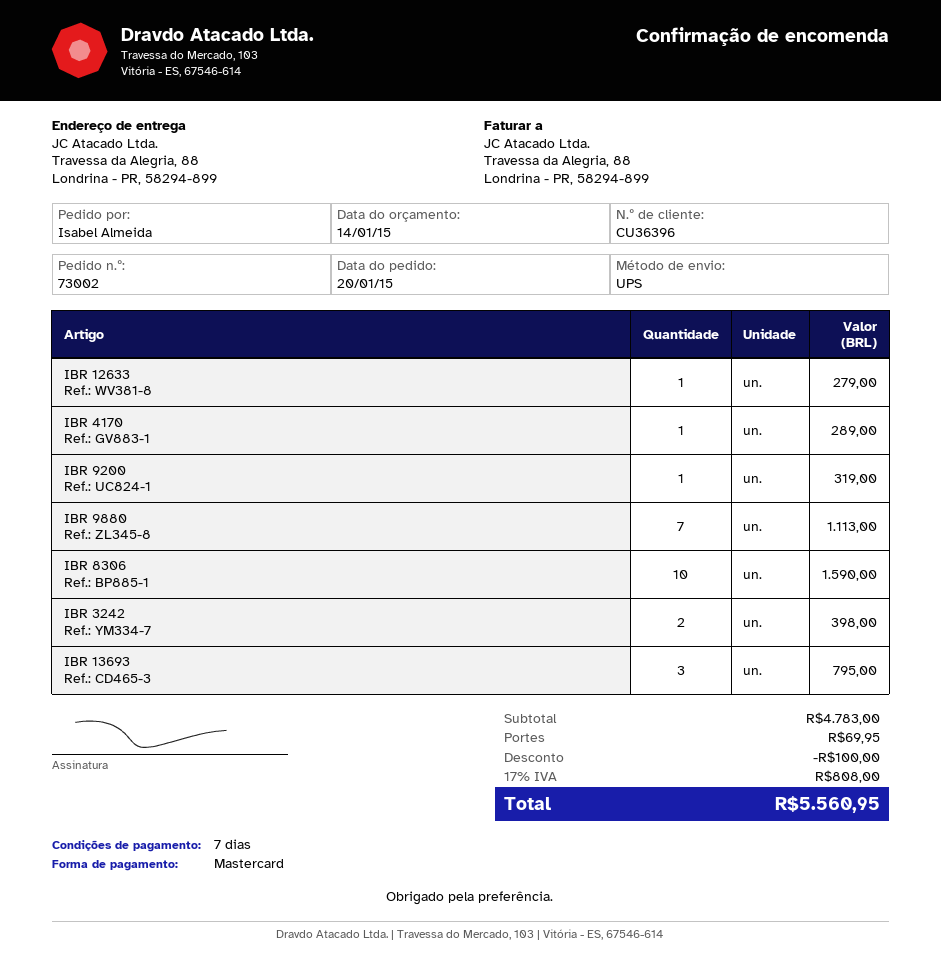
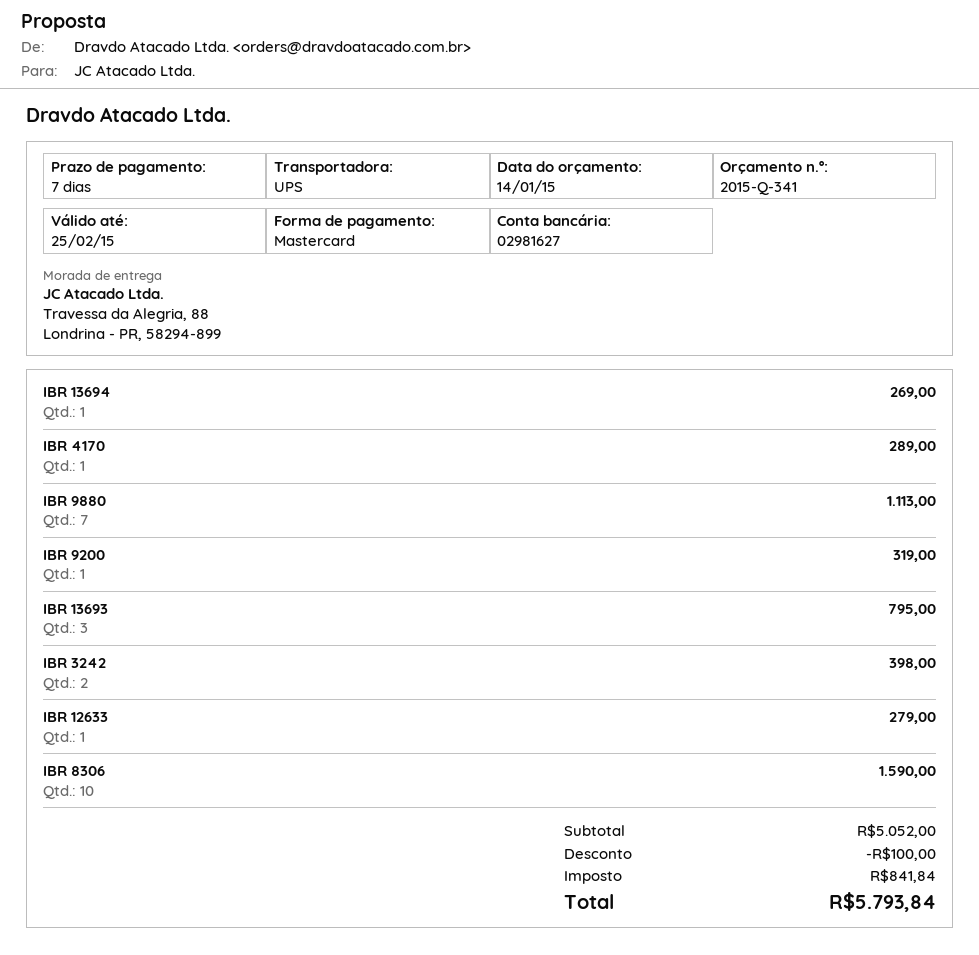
IBR 13694: none -> 1 for 269.00
subtotal: 4783.00 -> 5052.00
shipping: 69.95 -> none
tax: 808.00 -> 841.84
total: 5560.95 -> 5793.84

